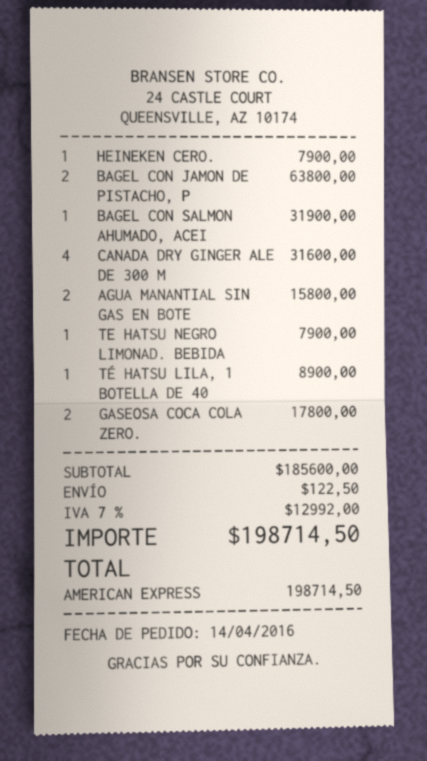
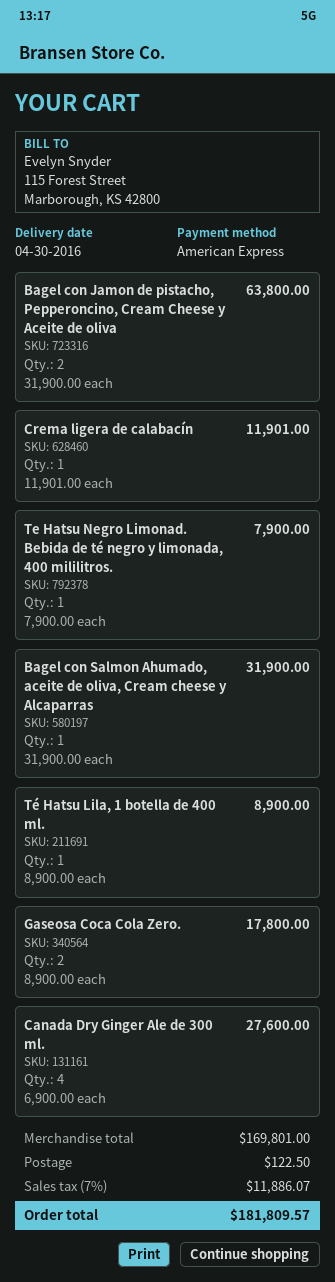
HEINEKEN CERO.: 1 for 7900.00 -> none
CANADA DRY GINGER ALE DE 300 M: 4 for 31600.00 -> 4 for 27600.00
AGUA MANANTIAL SIN GAS EN BOTE: 2 for 15800.00 -> none
Crema ligera de calabacín: none -> 1 for 11901.00
subtotal: 185600.00 -> 169801.00
tax: 7% = 12992.00 -> 7% = 11886.07
total: 198714.50 -> 181809.57

